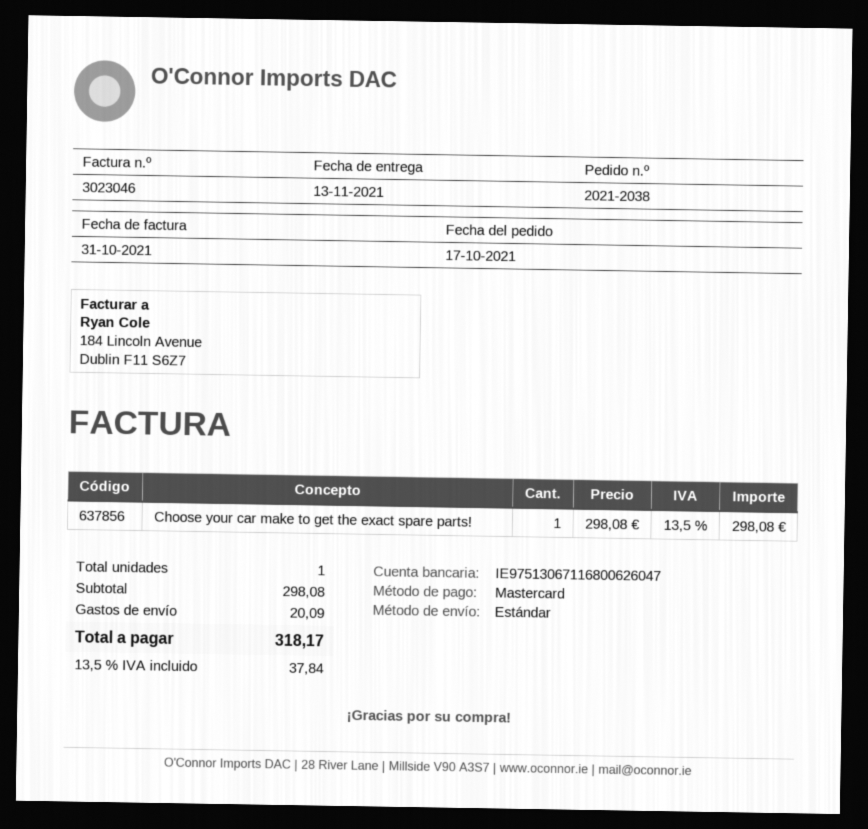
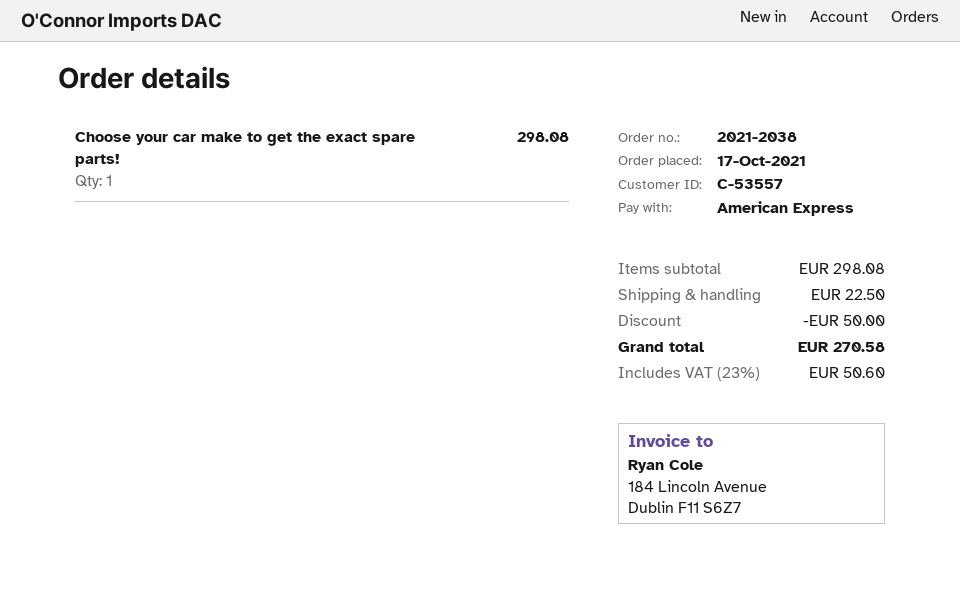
payment method: Mastercard -> American Express
discount: none -> 50.00
shipping: 20.09 -> 22.50
tax: 13.5% = 37.84 -> 23% = 50.60
total: 318.17 -> 270.58

